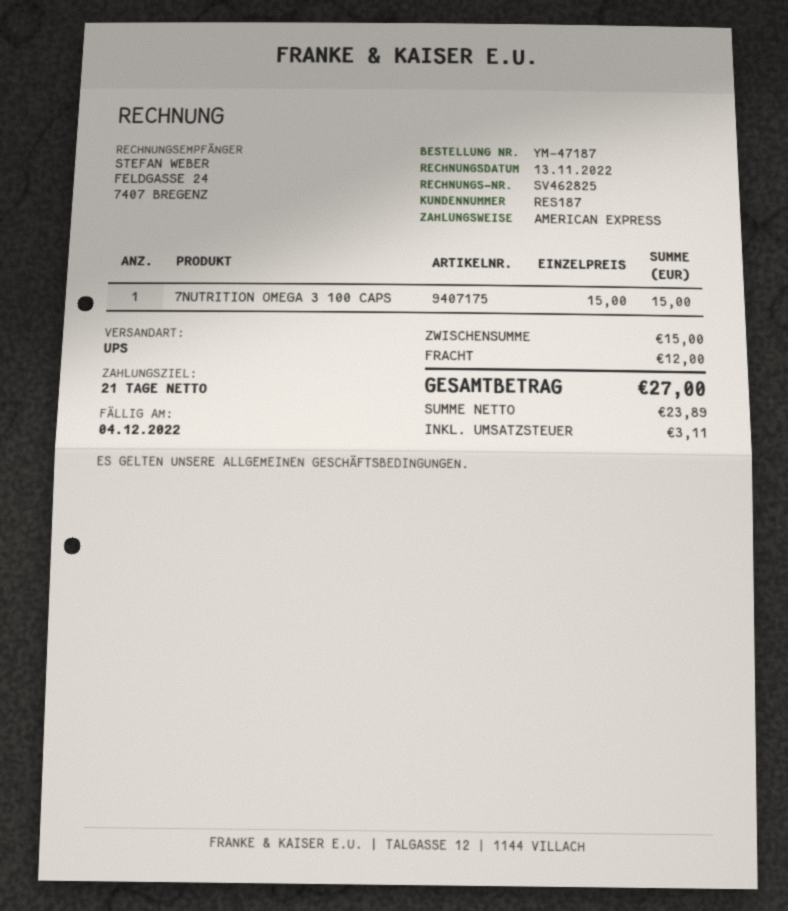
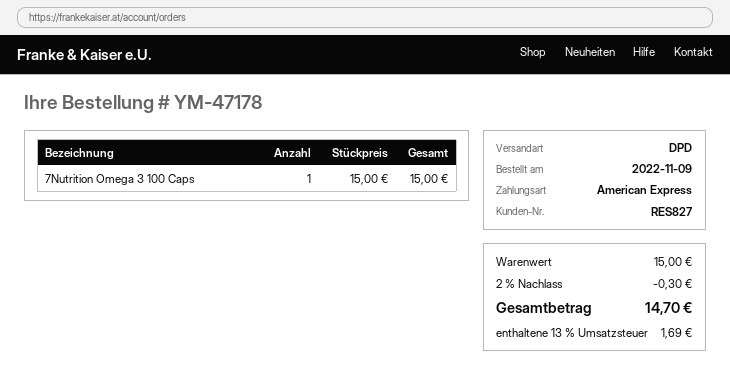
order number: YM-47187 -> YM-47178
customer number: RES187 -> RES827
shipping method: UPS -> DPD
discount: none -> 2% = 0.30
shipping: 12.00 -> none
tax: 3.11 -> 1.69
total: 27.00 -> 14.70

